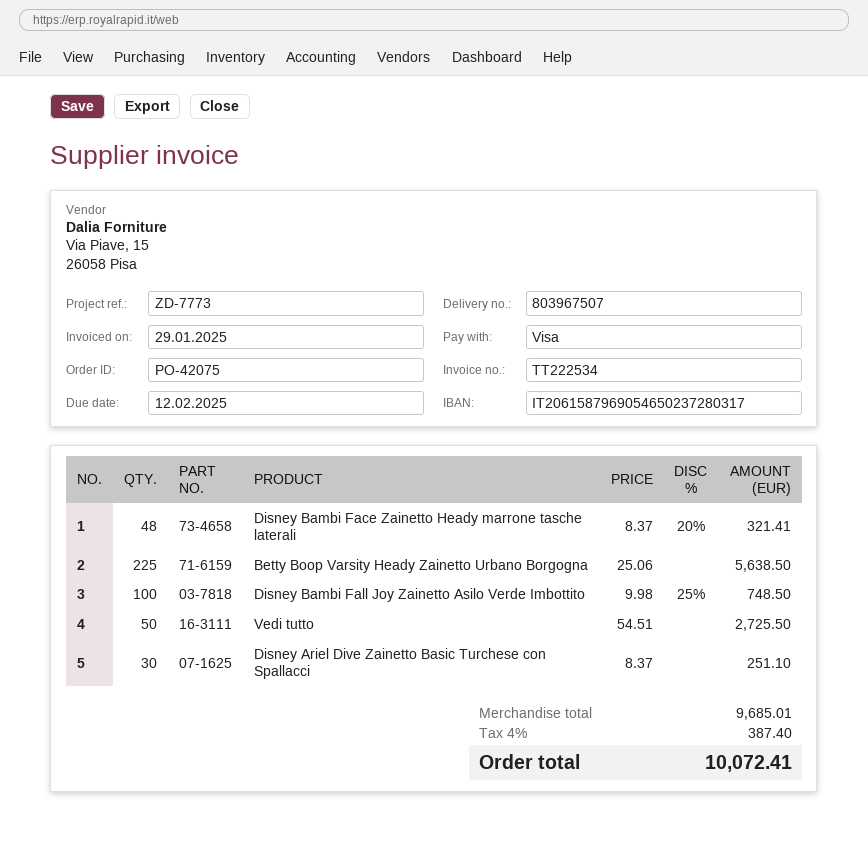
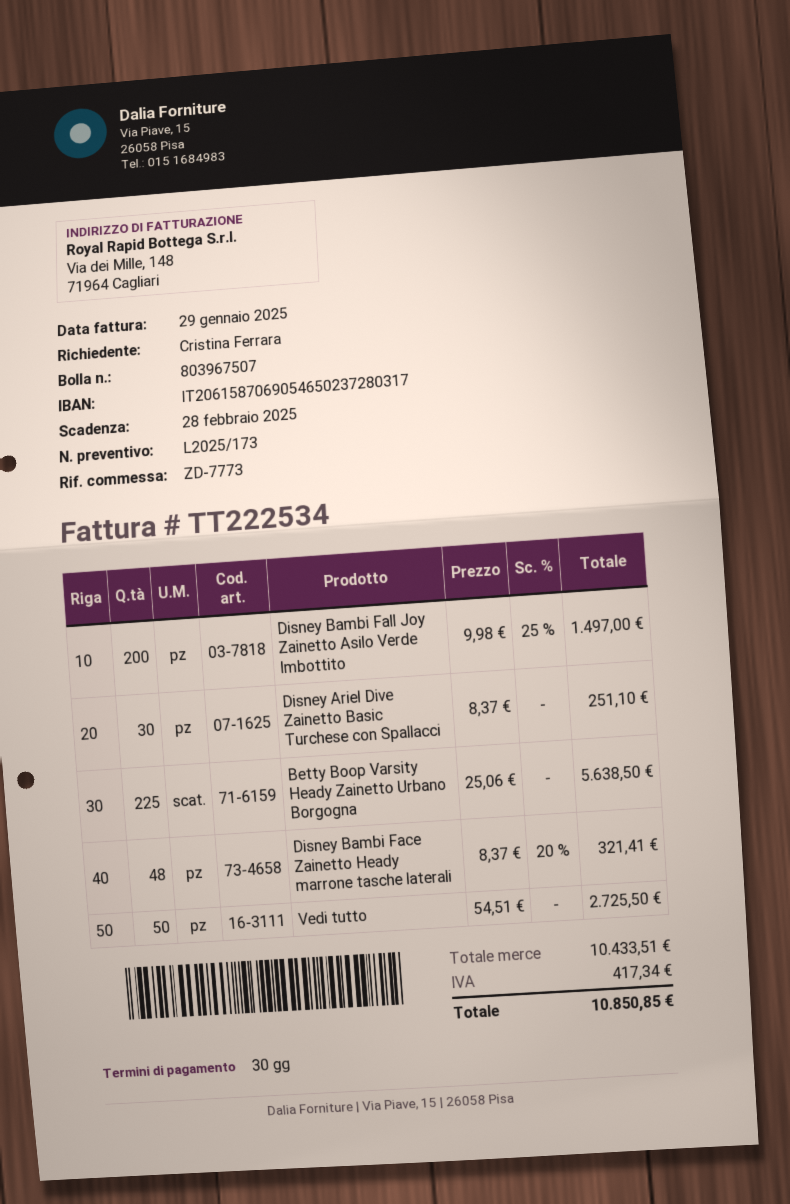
due date: 2025-02-12 -> 2025-02-28
bank account: IT2061587969054650237280317 -> IT2061587069054650237280317
Disney Bambi Fall Joy Zainetto Asilo Verde Imbottito: 100 x 9.98 - 25% = 748.50 -> 200 x 9.98 - 25% = 1497.00
subtotal: 9685.01 -> 10433.51
tax: 387.40 -> 417.34
total: 10072.41 -> 10850.85

